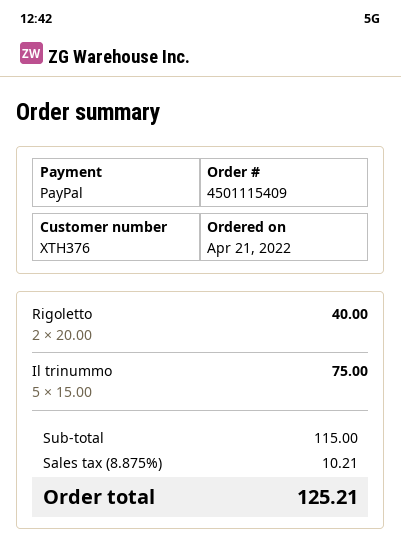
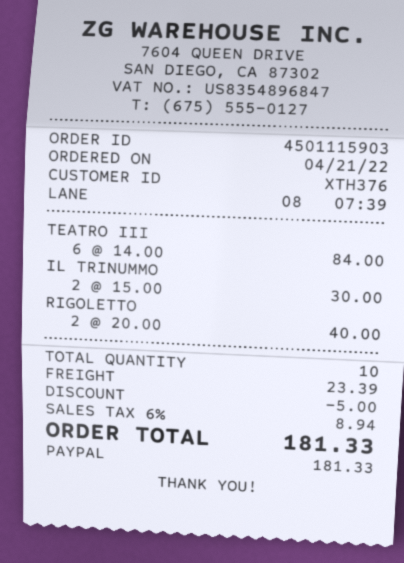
order number: 4501115409 -> 4501115903
Il trinummo: 5 x 15.00 = 75.00 -> 2 x 15.00 = 30.00
TEATRO III: none -> 6 x 14.00 = 84.00
discount: none -> 5.00
shipping: none -> 23.39
tax: 8.875% = 10.21 -> 6% = 8.94
total: 125.21 -> 181.33

